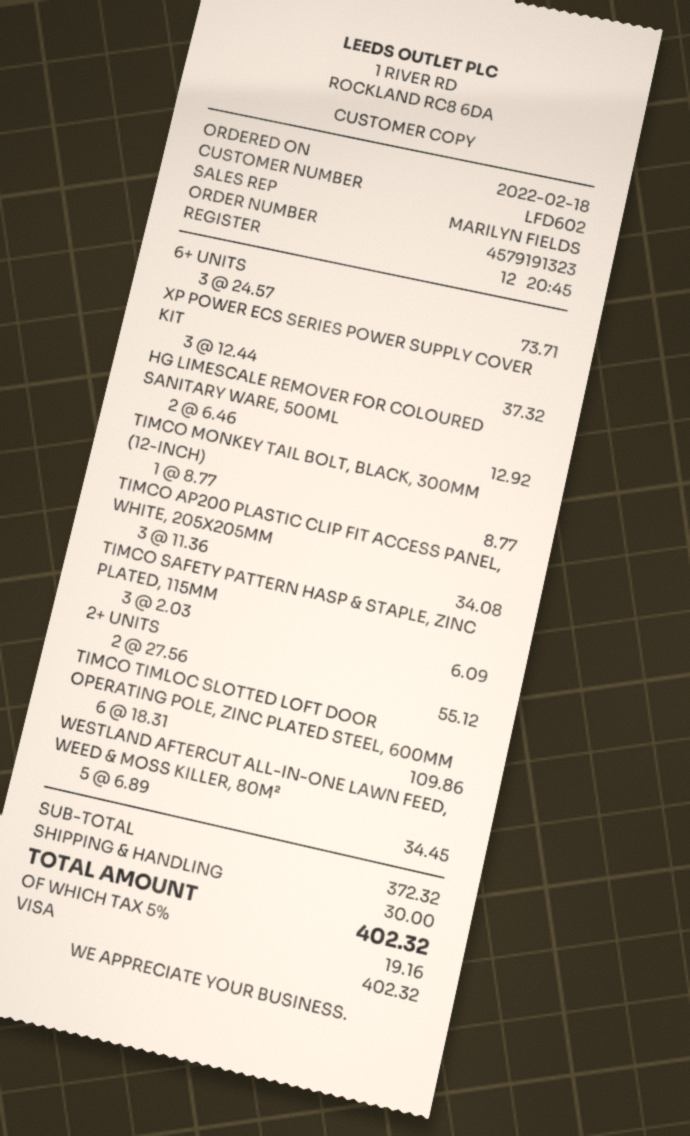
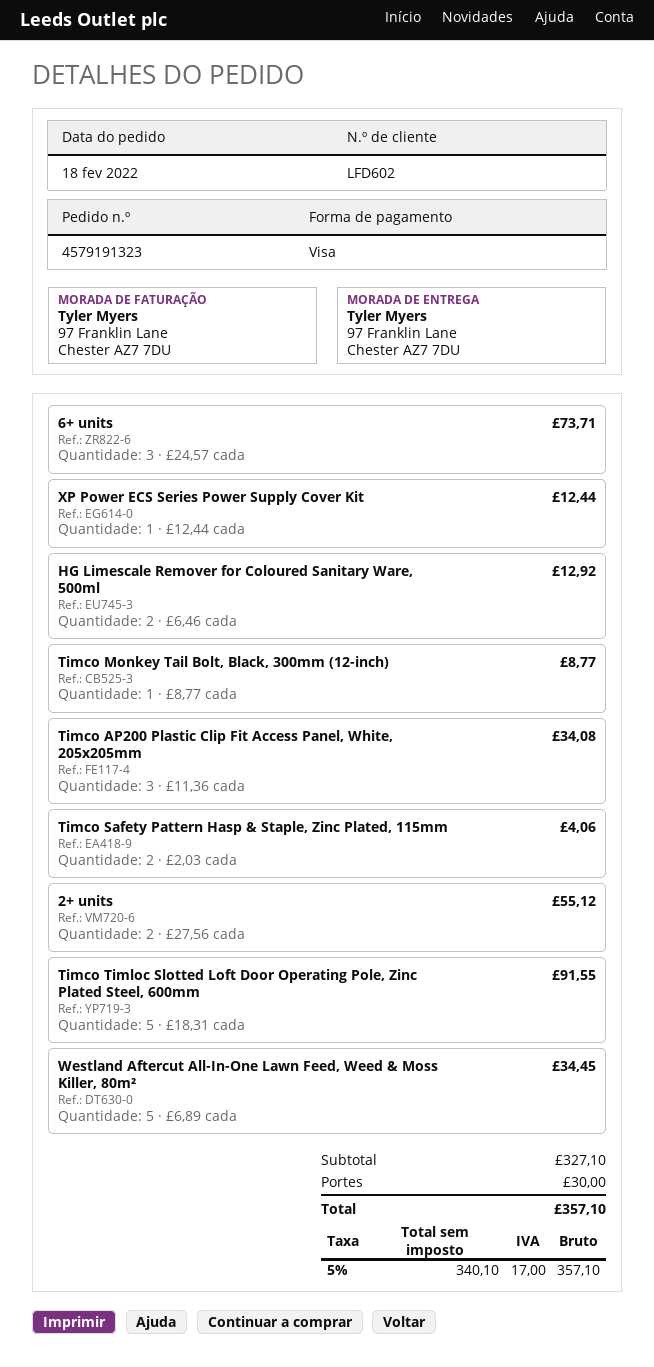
XP POWER ECS SERIES POWER SUPPLY COVER KIT: 3 x 12.44 = 37.32 -> 1 x 12.44 = 12.44
TIMCO SAFETY PATTERN HASP & STAPLE, ZINC PLATED, 115MM: 3 x 2.03 = 6.09 -> 2 x 2.03 = 4.06
TIMCO TIMLOC SLOTTED LOFT DOOR OPERATING POLE, ZINC PLATED STEEL, 600MM: 6 x 18.31 = 109.86 -> 5 x 18.31 = 91.55
subtotal: 372.32 -> 327.10
tax: 5% = 19.16 -> 5% = 17.00
total: 402.32 -> 357.10

